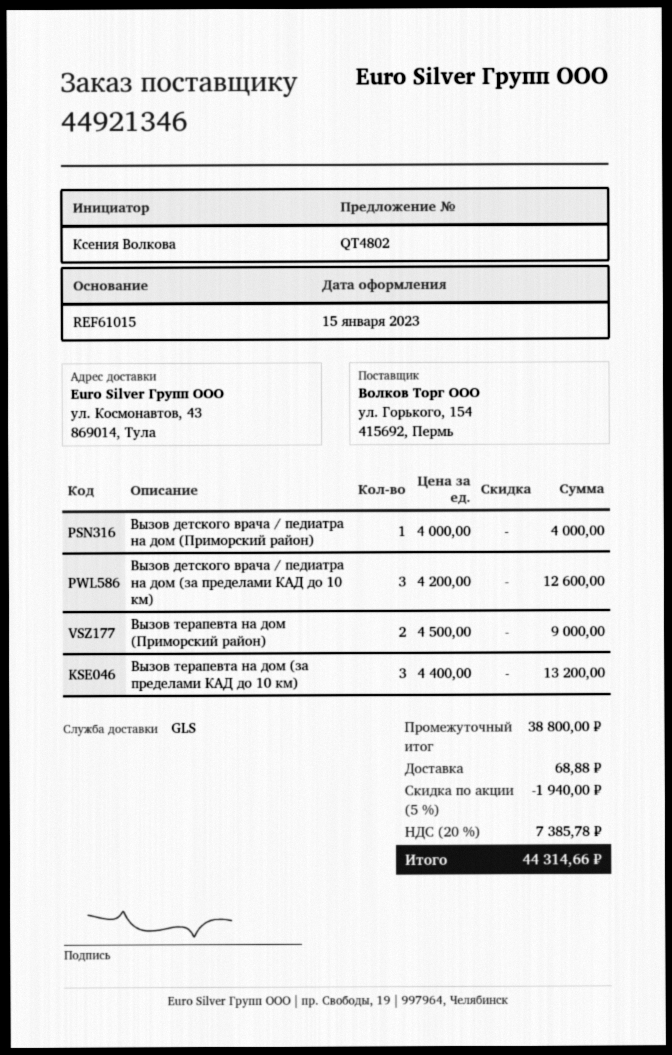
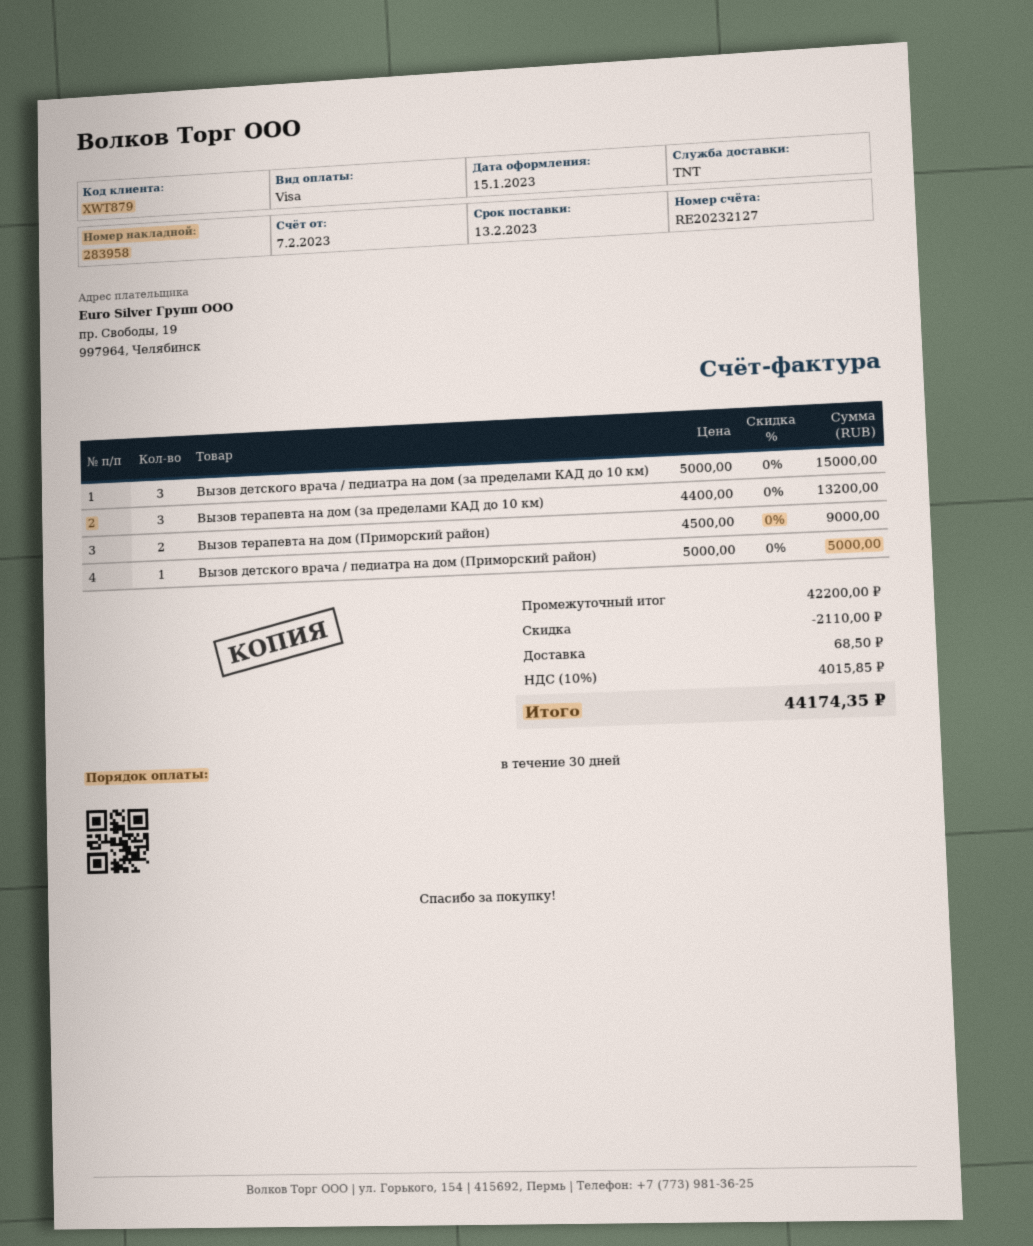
shipping method: GLS -> TNT
Вызов детского врача / педиатра на дом (Приморский район): 1 x 4000.00 = 4000.00 -> 1 x 5000.00 = 5000.00
Вызов детского врача / педиатра на дом (за пределами КАД до 10 км): 3 x 4200.00 = 12600.00 -> 3 x 5000.00 = 15000.00
subtotal: 38800.00 -> 42200.00
discount: 1940.00 -> 2110.00
shipping: 68.88 -> 68.50
tax: 20% = 7385.78 -> 10% = 4015.85
total: 44314.66 -> 44174.35

